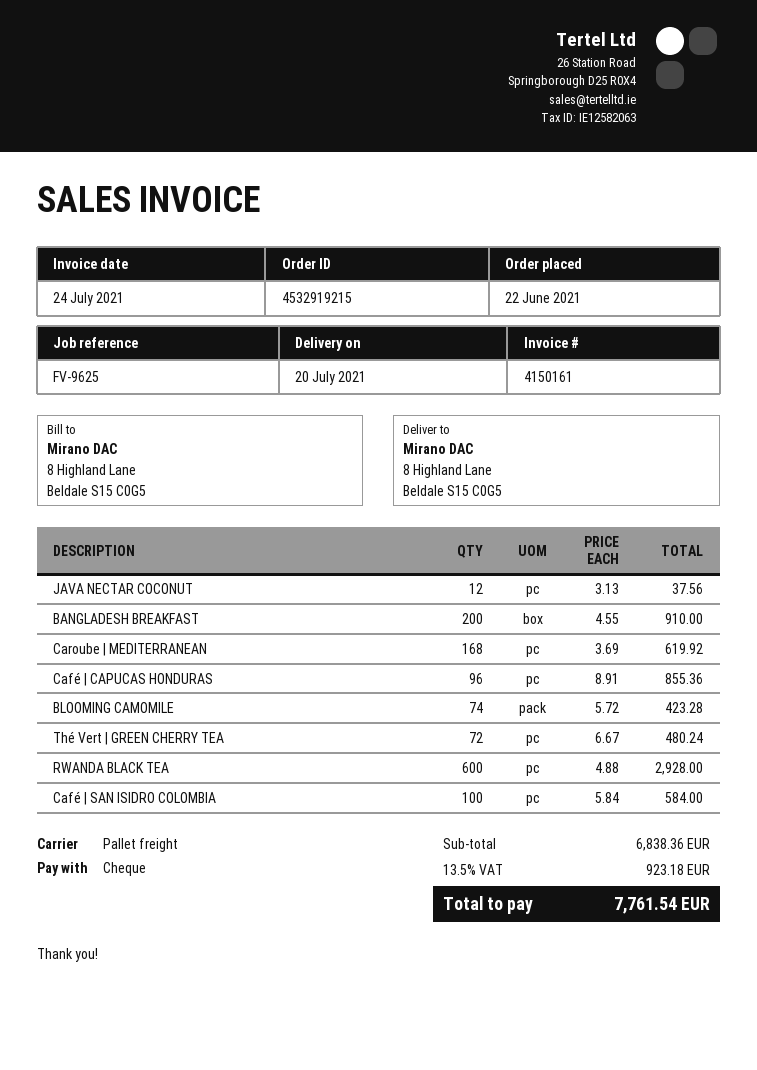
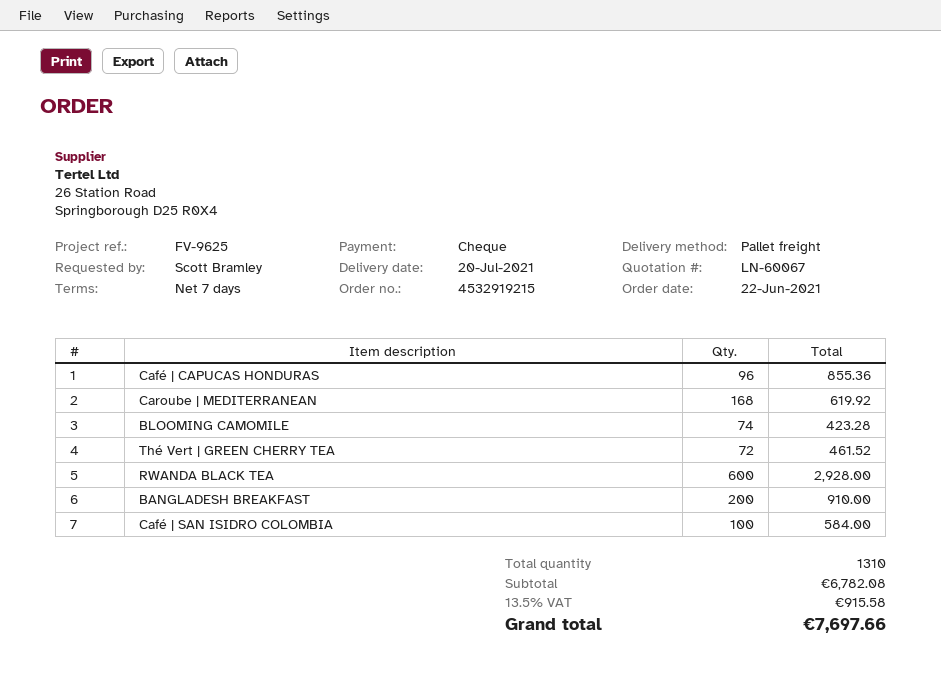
JAVA NECTAR COCONUT: 12 for 37.56 -> none
Thé Vert | GREEN CHERRY TEA: 72 for 480.24 -> 72 for 461.52
subtotal: 6838.36 -> 6782.08
tax: 13.5% = 923.18 -> 13.5% = 915.58
total: 7761.54 -> 7697.66

